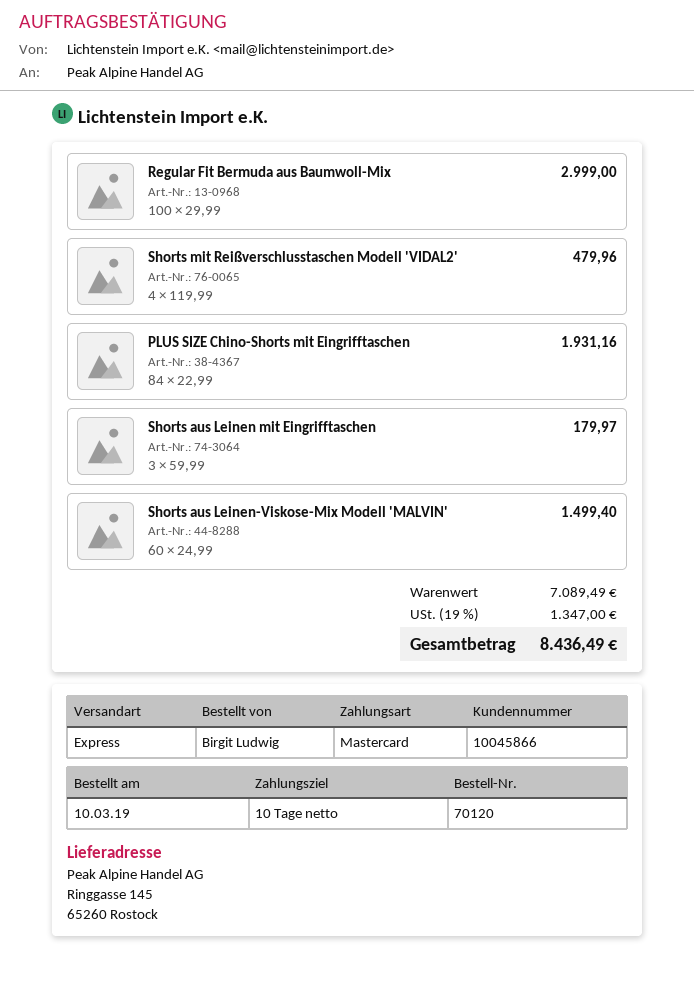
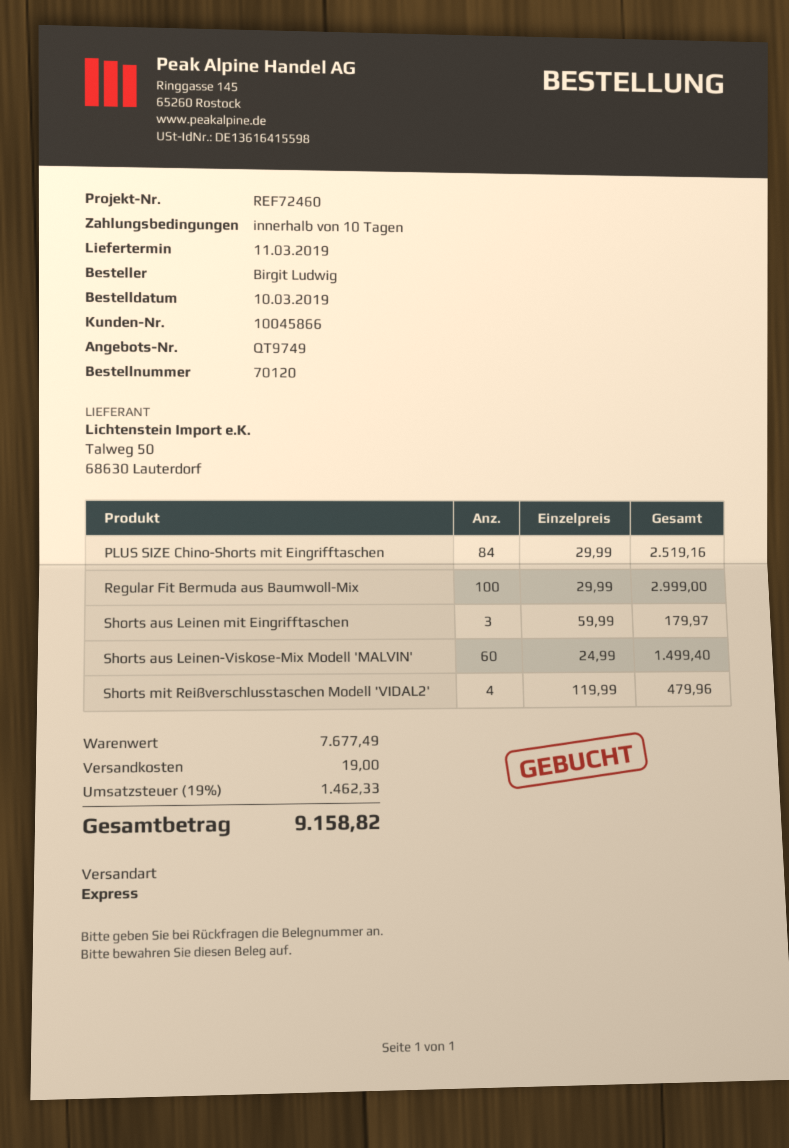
PLUS SIZE Chino-Shorts mit Eingrifftaschen: 84 x 22.99 = 1931.16 -> 84 x 29.99 = 2519.16
subtotal: 7089.49 -> 7677.49
shipping: none -> 19.00
tax: 19% = 1347.00 -> 19% = 1462.33
total: 8436.49 -> 9158.82

